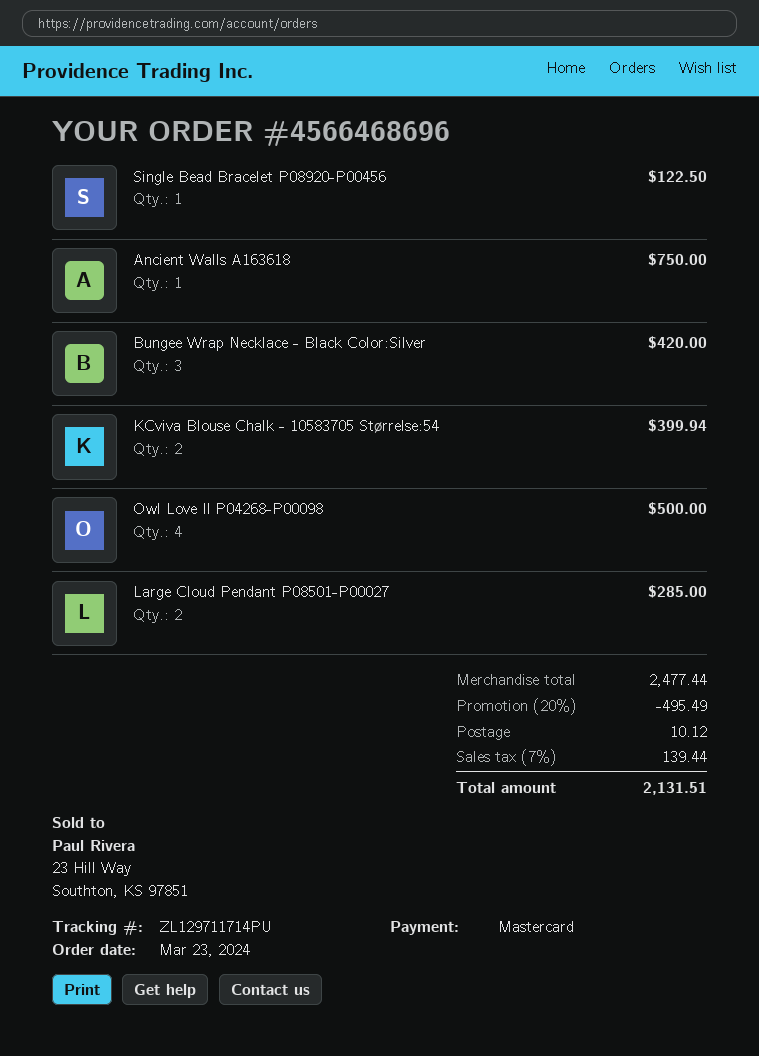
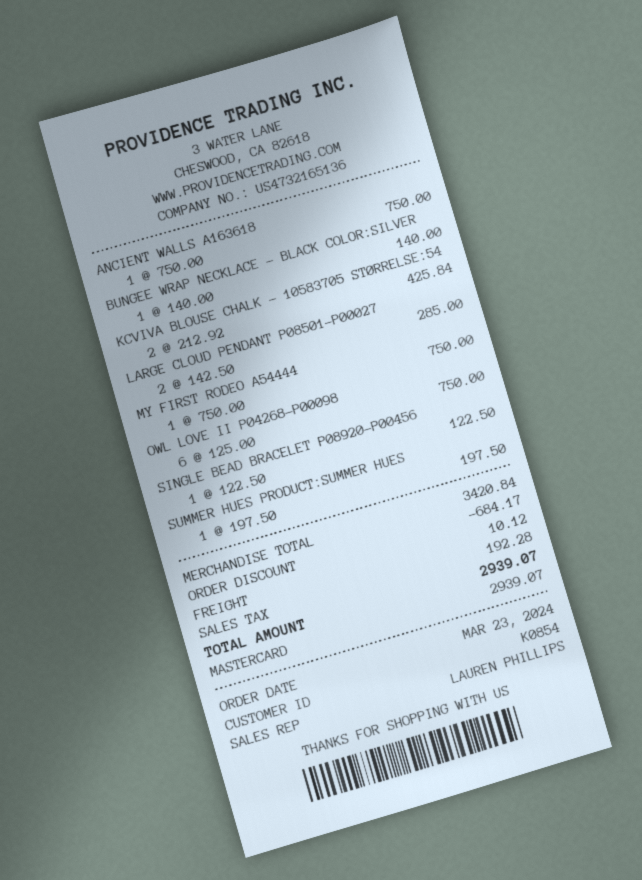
Bungee Wrap Necklace - Black Color:Silver: 3 for 420.00 -> 1 for 140.00
KCviva Blouse Chalk - 10583705 Størrelse:54: 2 for 399.94 -> 2 for 425.84
Owl Love II P04268-P00098: 4 for 500.00 -> 6 for 750.00
MY FIRST RODEO A54444: none -> 1 for 750.00
SUMMER HUES PRODUCT:SUMMER HUES: none -> 1 for 197.50
subtotal: 2477.44 -> 3420.84
discount: 495.49 -> 684.17
tax: 139.44 -> 192.28
total: 2131.51 -> 2939.07

